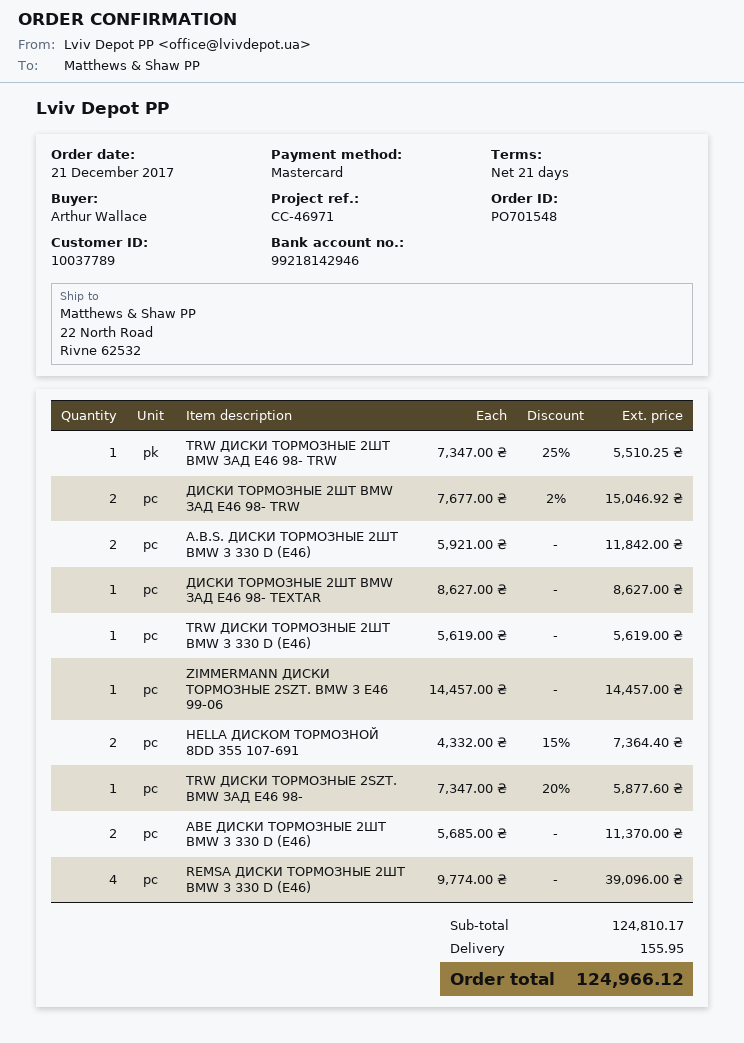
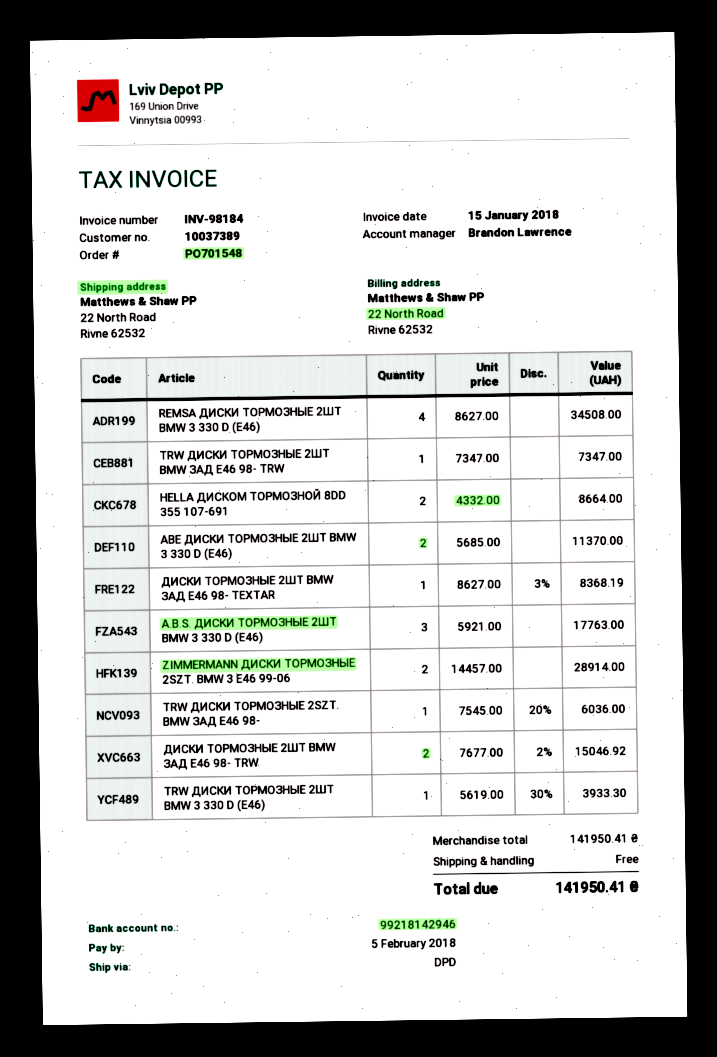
customer number: 10037789 -> 10037389
TRW ДИСКИ ТОРМОЗНЫЕ 2ШТ BMW ЗАД E46 98- TRW: 1 x 7347.00 - 25% = 5510.25 -> 1 x 7347.00 = 7347.00
A.B.S. ДИСКИ ТОРМОЗНЫЕ 2ШТ BMW 3 330 D (E46): 2 x 5921.00 = 11842.00 -> 3 x 5921.00 = 17763.00
ДИСКИ ТОРМОЗНЫЕ 2ШТ BMW ЗАД E46 98- TEXTAR: 1 x 8627.00 = 8627.00 -> 1 x 8627.00 - 3% = 8368.19
TRW ДИСКИ ТОРМОЗНЫЕ 2ШТ BMW 3 330 D (E46): 1 x 5619.00 = 5619.00 -> 1 x 5619.00 - 30% = 3933.30
ZIMMERMANN ДИСКИ ТОРМОЗНЫЕ 2SZT. BMW 3 E46 99-06: 1 x 14457.00 = 14457.00 -> 2 x 14457.00 = 28914.00
HELLA ДИСКОМ ТОРМОЗНОЙ 8DD 355 107-691: 2 x 4332.00 - 15% = 7364.40 -> 2 x 4332.00 = 8664.00
TRW ДИСКИ ТОРМОЗНЫЕ 2SZT. BMW ЗАД E46 98-: 1 x 7347.00 - 20% = 5877.60 -> 1 x 7545.00 - 20% = 6036.00
REMSA ДИСКИ ТОРМОЗНЫЕ 2ШТ BMW 3 330 D (E46): 4 x 9774.00 = 39096.00 -> 4 x 8627.00 = 34508.00
subtotal: 124810.17 -> 141950.41
shipping: 155.95 -> 0.00
total: 124966.12 -> 141950.41

